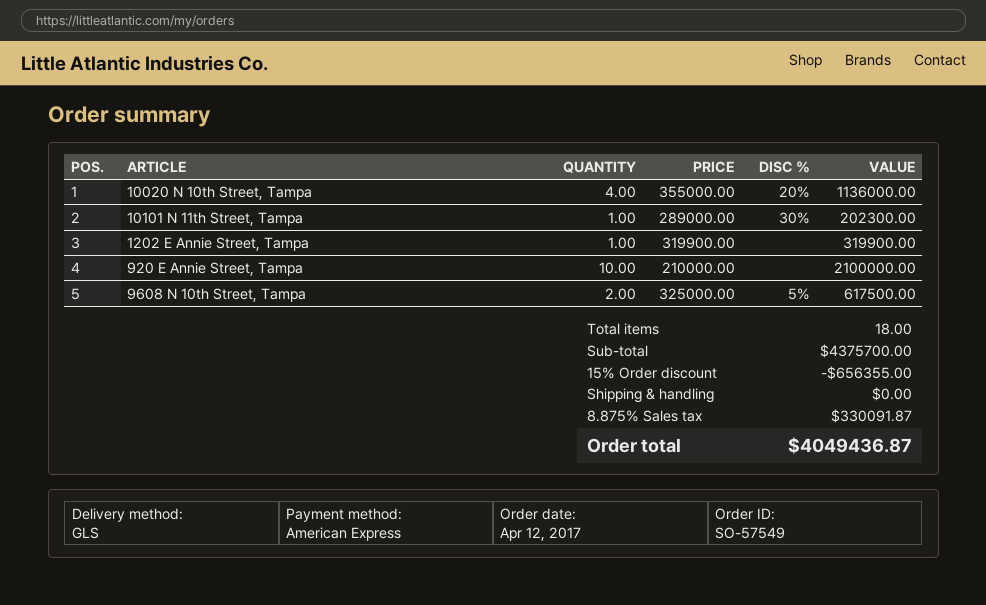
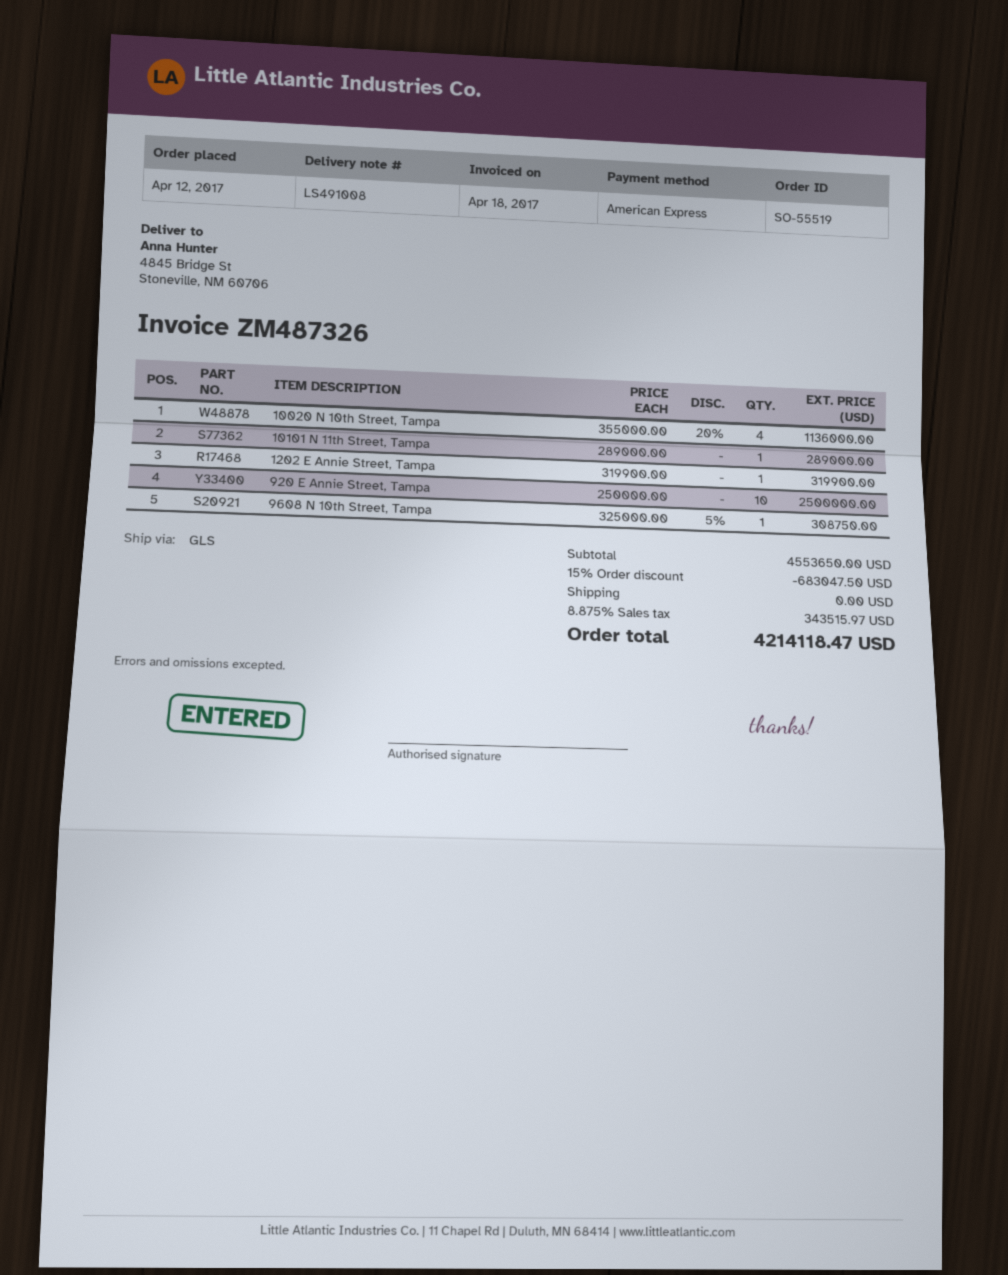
order number: SO-57549 -> SO-55519
10101 N 11th Street, Tampa: 1 x 289000.00 - 30% = 202300.00 -> 1 x 289000.00 = 289000.00
920 E Annie Street, Tampa: 10 x 210000.00 = 2100000.00 -> 10 x 250000.00 = 2500000.00
9608 N 10th Street, Tampa: 2 x 325000.00 - 5% = 617500.00 -> 1 x 325000.00 - 5% = 308750.00
subtotal: 4375700.00 -> 4553650.00
discount: 15% = 656355.00 -> 15% = 683047.50
tax: 8.875% = 330091.87 -> 8.875% = 343515.97
total: 4049436.87 -> 4214118.47

